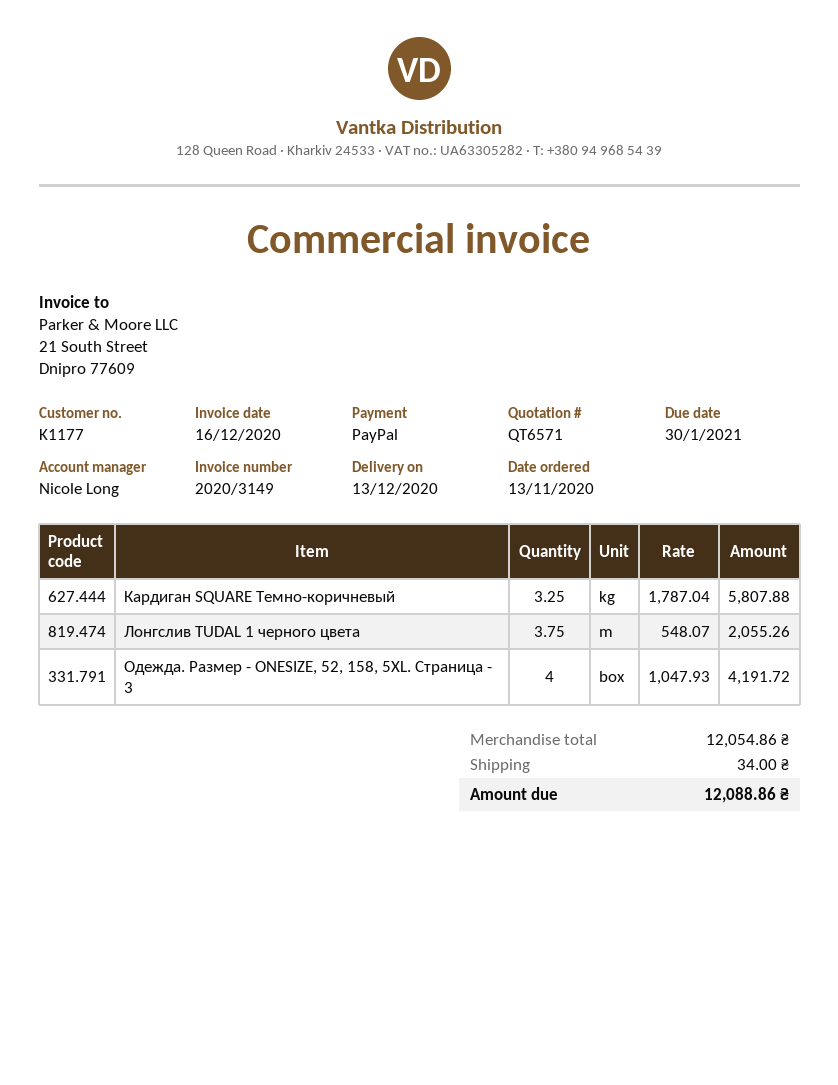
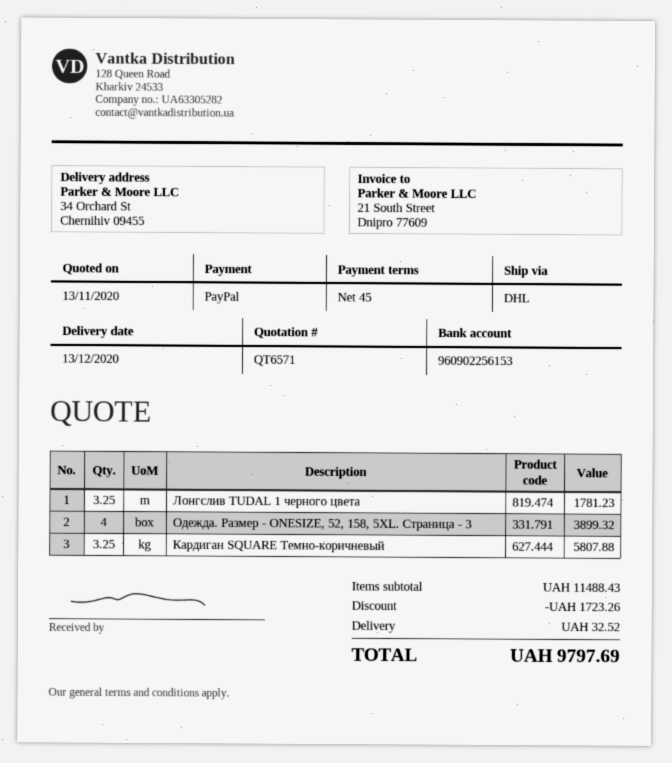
Лонгслив TUDAL 1 черного цвета: 3.75 for 2055.26 -> 3.25 for 1781.23
Одежда. Размер - ONESIZE, 52, 158, 5XL. Страница - 3: 4 for 4191.72 -> 4 for 3899.32
subtotal: 12054.86 -> 11488.43
discount: none -> 1723.26
shipping: 34.00 -> 32.52
total: 12088.86 -> 9797.69

